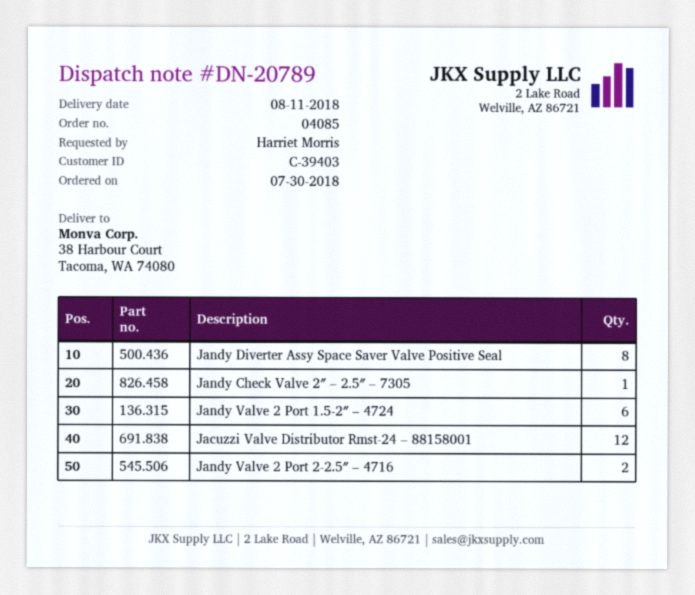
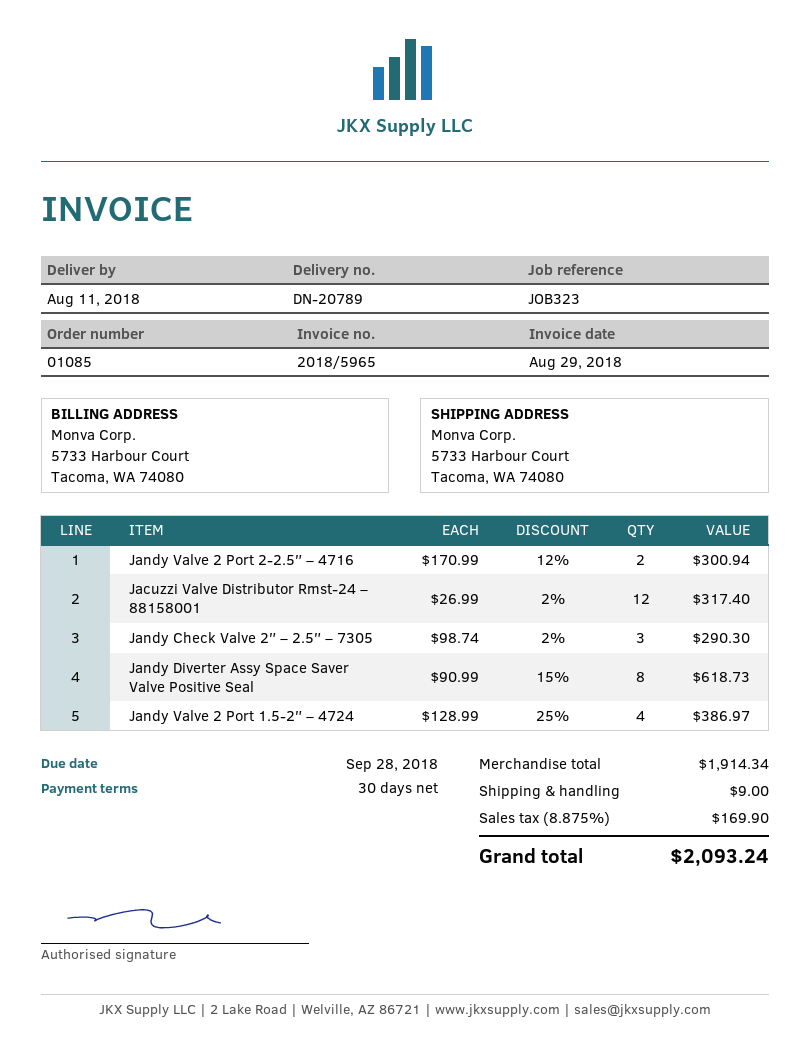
order number: 04085 -> 01085
ship to: 38 Harbour Court, Tacoma, WA 74080 -> 5733 Harbour Court, Tacoma, WA 74080
Jandy Check Valve 2″ – 2.5″ – 7305: 1 -> 3
Jandy Valve 2 Port 1.5-2″ – 4724: 6 -> 4

